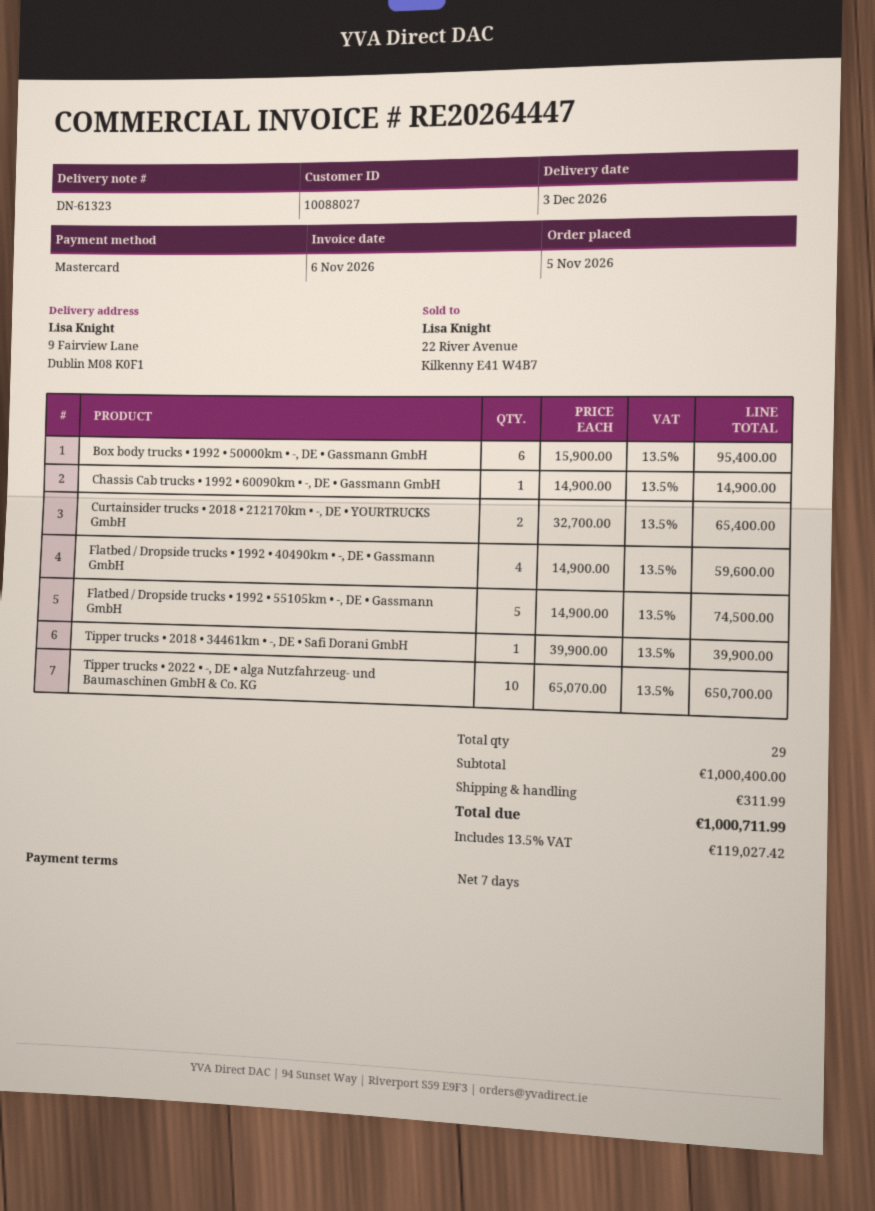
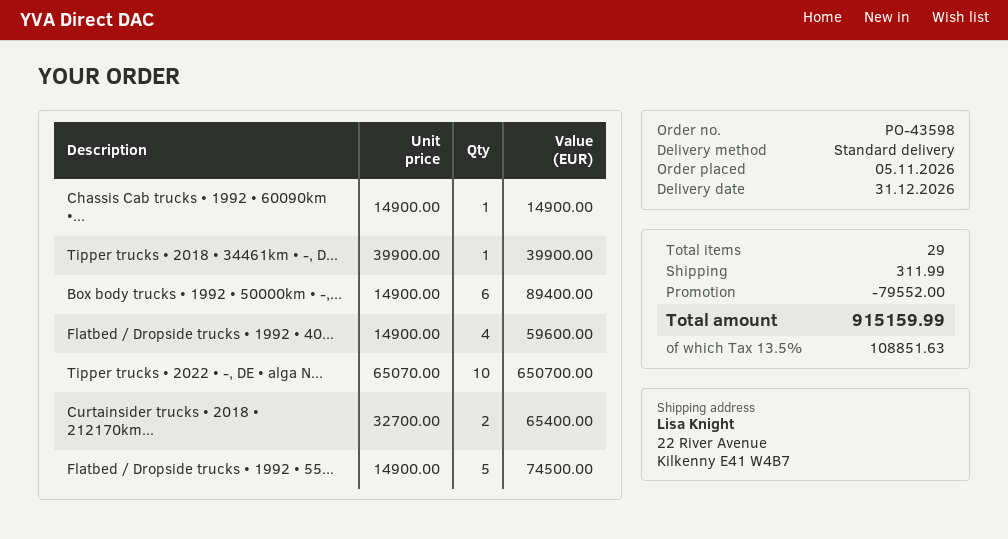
delivery date: 2026-12-03 -> 2026-12-31
ship to: 9 Fairview Lane, Dublin M08 K0F1 -> 22 River Avenue, Kilkenny E41 W4B7
Box body trucks • 1992 • 50000km • -, DE • Gassmann GmbH: 6 x 15900.00 = 95400.00 -> 6 x 14900.00 = 89400.00
discount: none -> 79552.00
tax: 13.5% = 119027.42 -> 13.5% = 108851.63
total: 1000711.99 -> 915159.99

